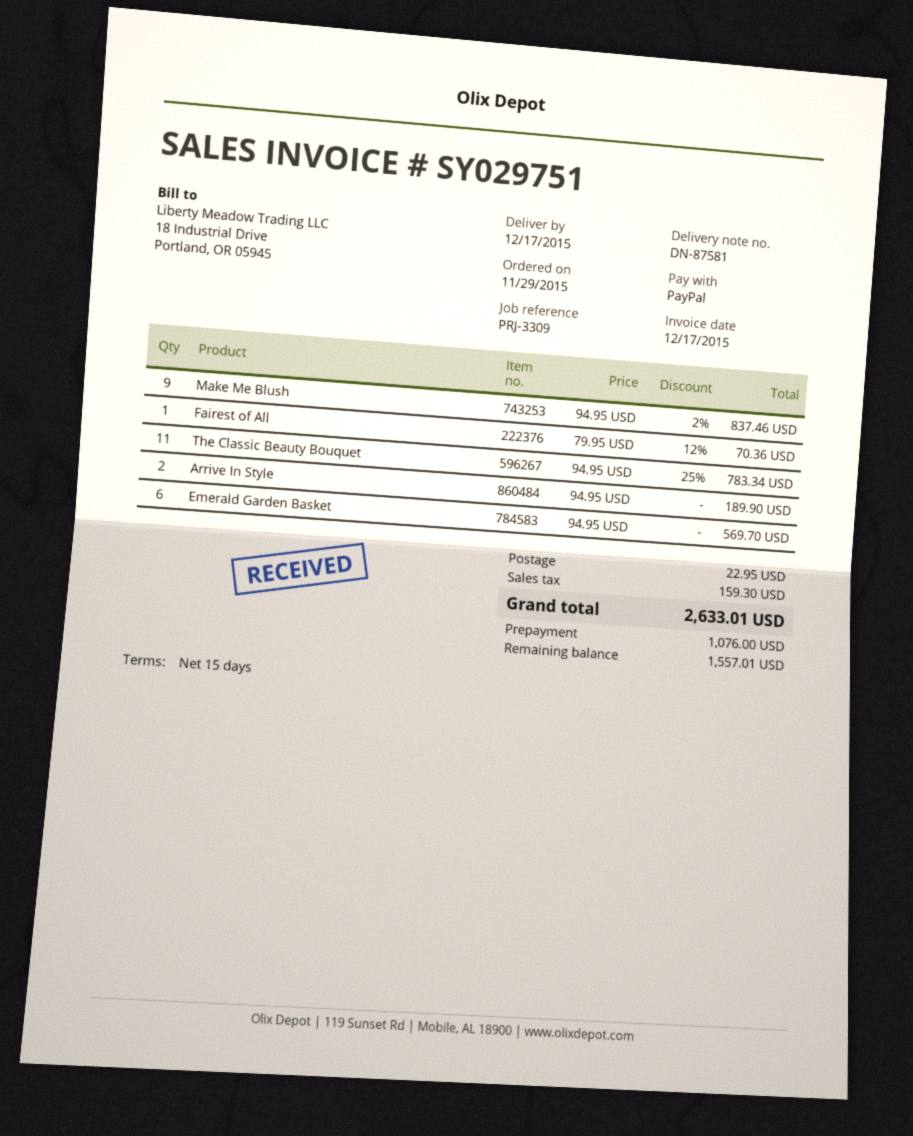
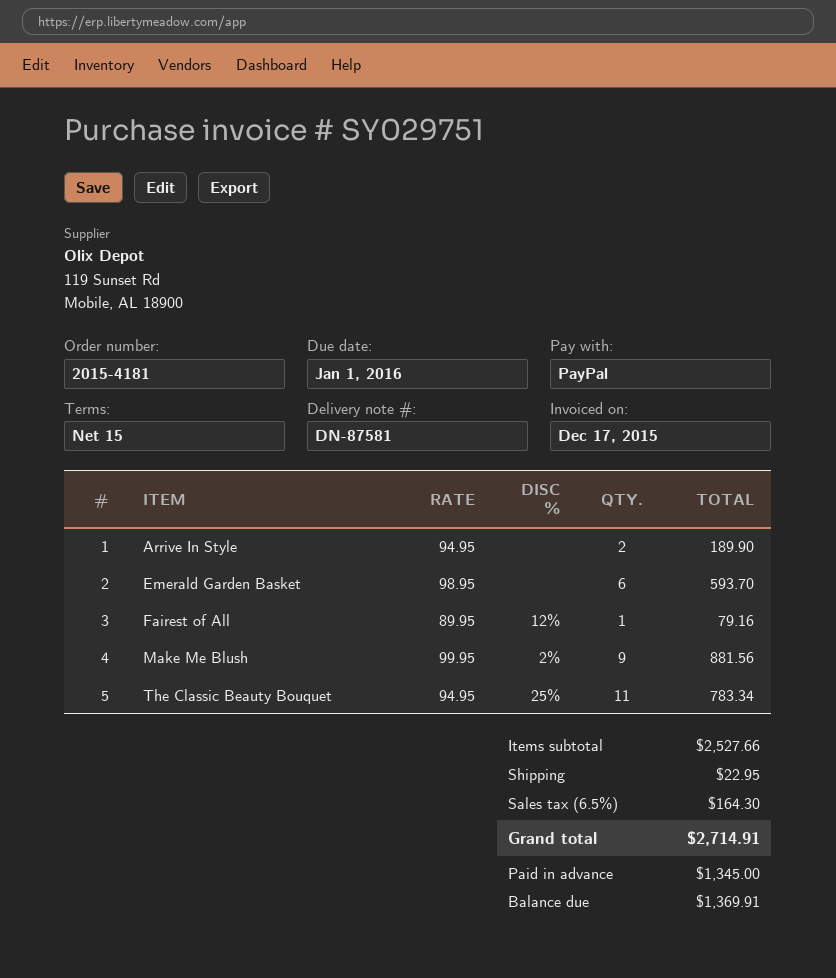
Make Me Blush: 9 x 94.95 - 2% = 837.46 -> 9 x 99.95 - 2% = 881.56
Fairest of All: 1 x 79.95 - 12% = 70.36 -> 1 x 89.95 - 12% = 79.16
Emerald Garden Basket: 6 x 94.95 = 569.70 -> 6 x 98.95 = 593.70
tax: 159.30 -> 164.30
total: 2633.01 -> 2714.91
deposit: 1076.00 -> 1345.00
balance: 1557.01 -> 1369.91

